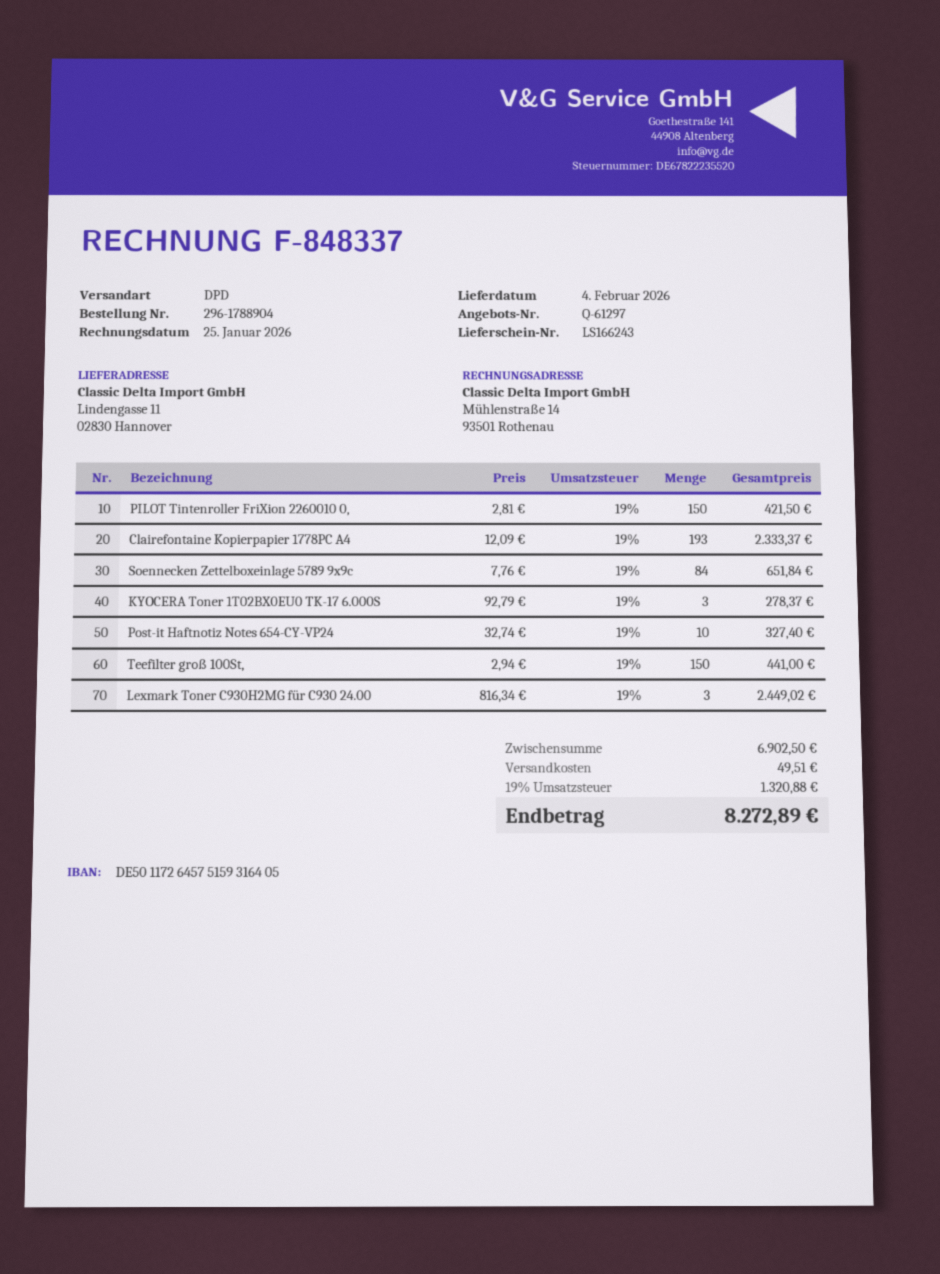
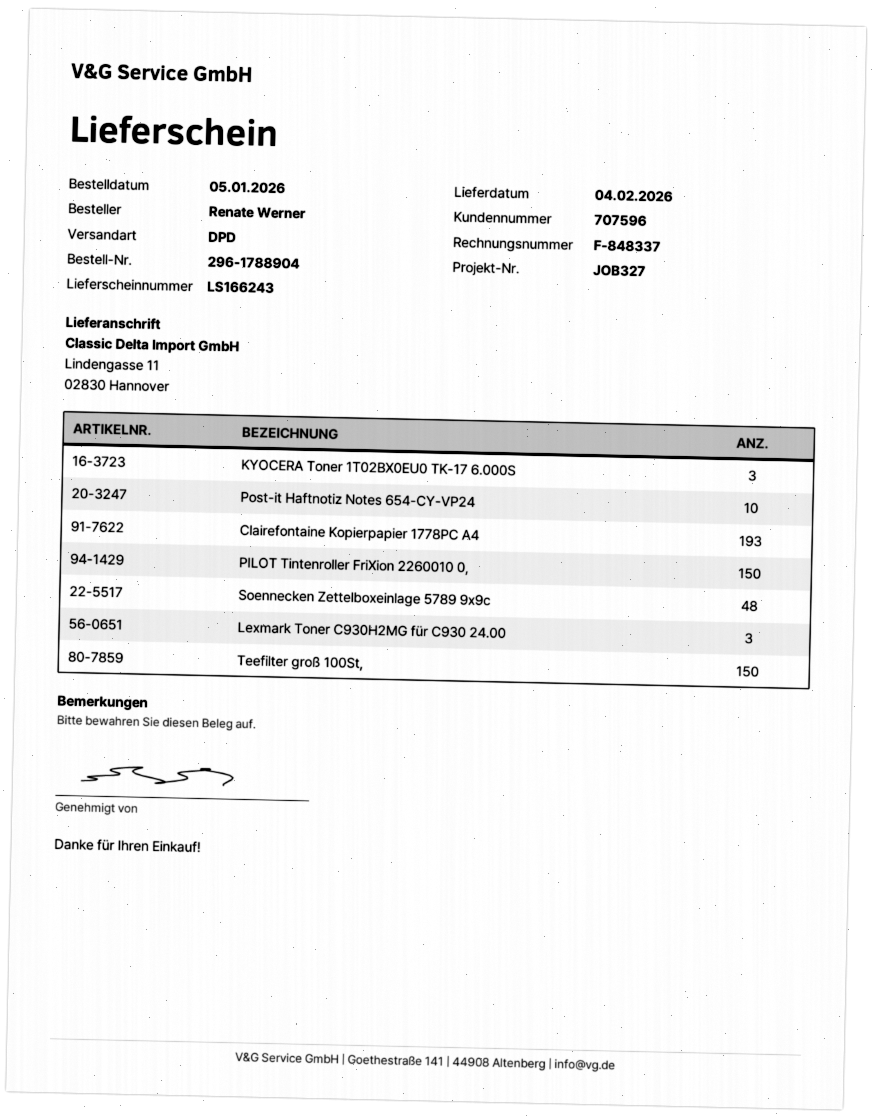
Soennecken Zettelboxeinlage 5789 9x9c: 84 -> 48

